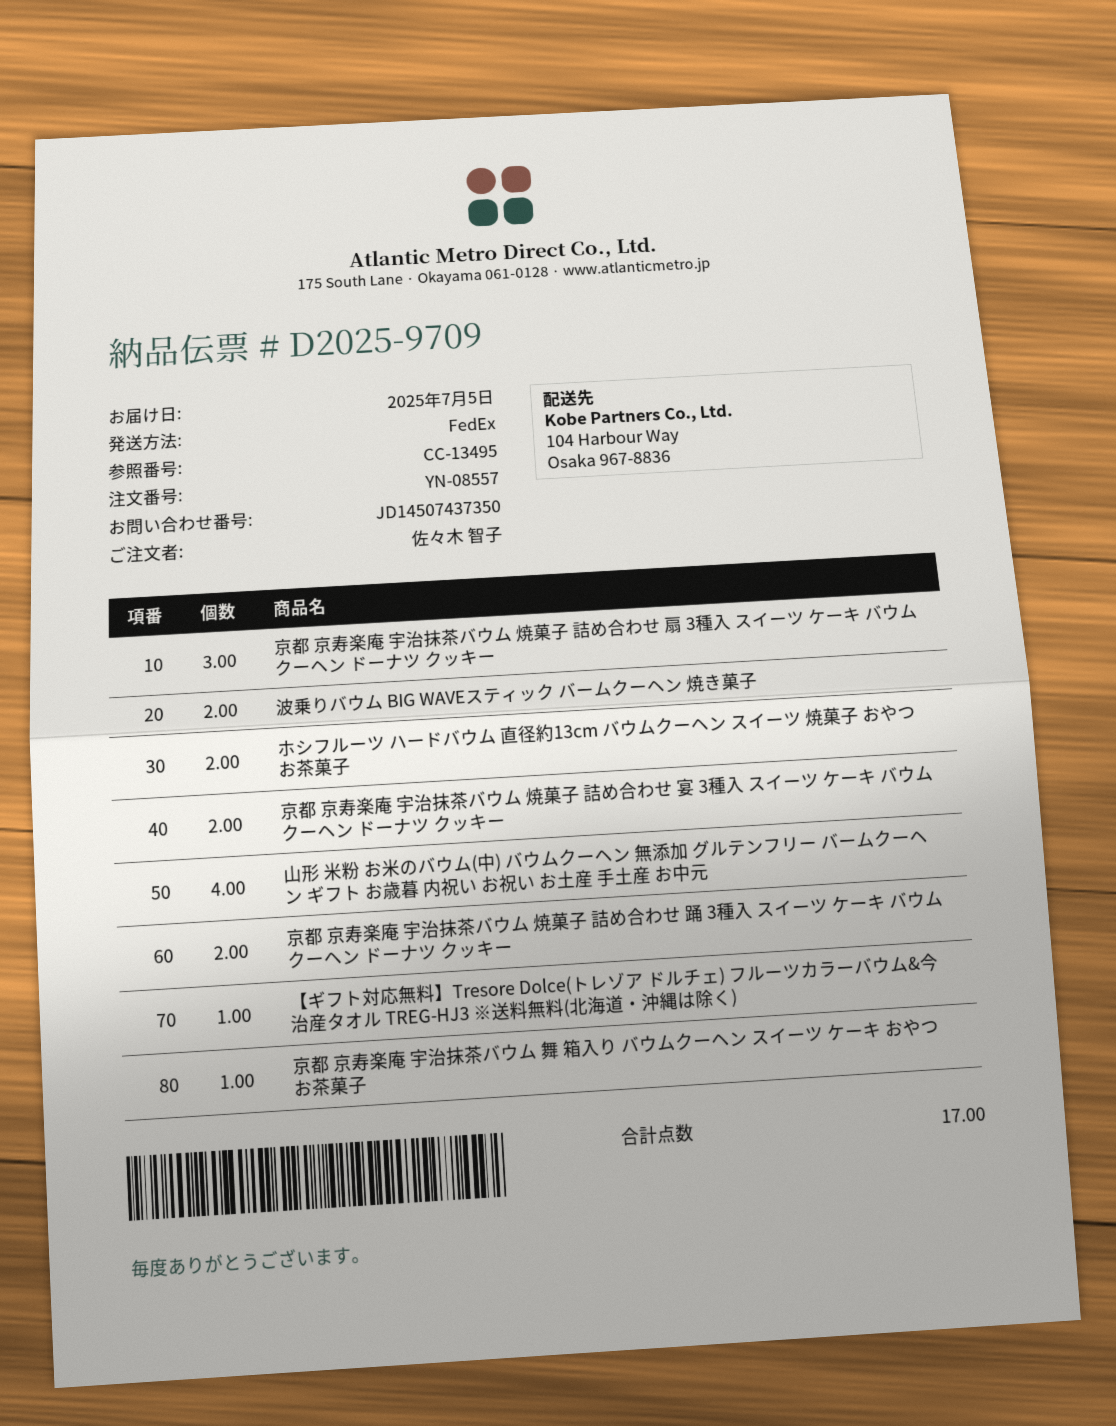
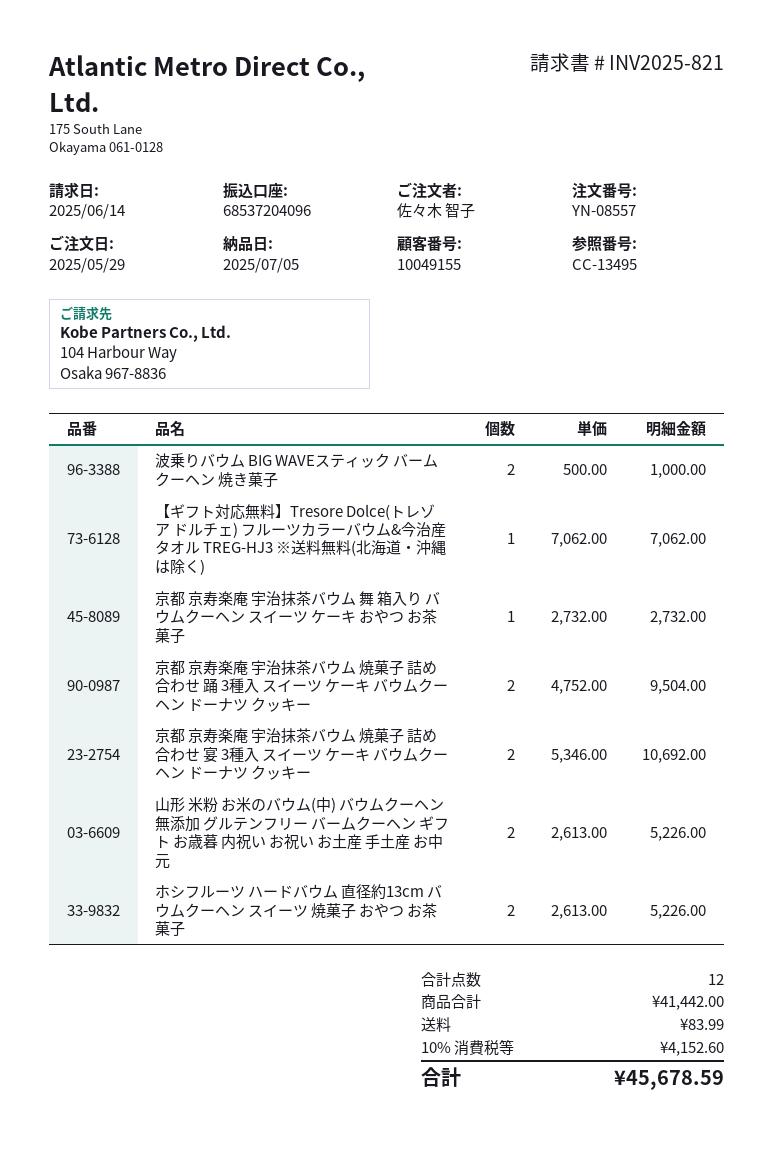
京都 京寿楽庵 宇治抹茶バウム 焼菓子 詰め合わせ 扇 3種入 スイーツ ケーキ バウムクーヘン ドーナツ クッキー: 3 -> none
山形 米粉 お米のバウム(中) バウムクーヘン 無添加 グルテンフリー バームクーヘン ギフト お歳暮 内祝い お祝い お土産 手土産 お中元: 4 -> 2
total quantity: 17 -> 12

